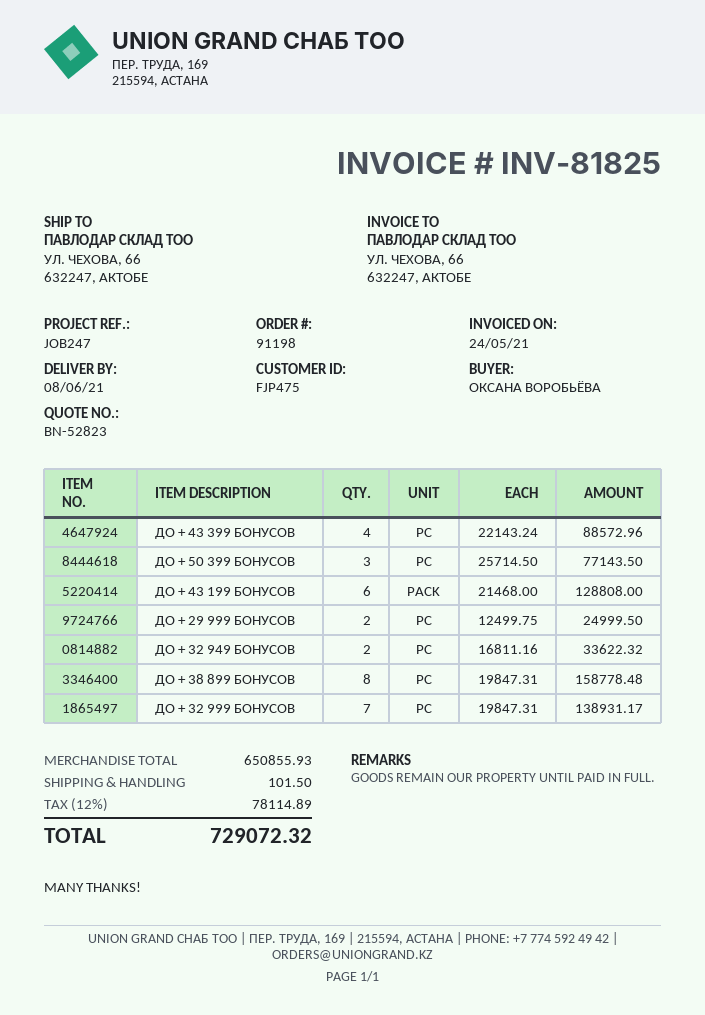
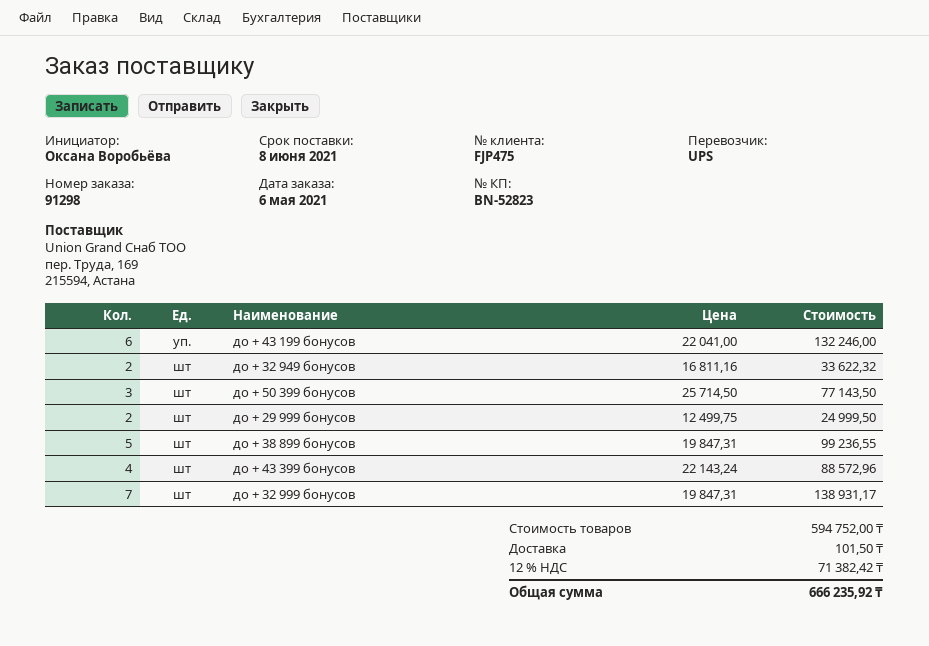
order number: 91198 -> 91298
ДО + 43 199 БОНУСОВ: 6 x 21468.00 = 128808.00 -> 6 x 22041.00 = 132246.00
ДО + 38 899 БОНУСОВ: 8 x 19847.31 = 158778.48 -> 5 x 19847.31 = 99236.55
subtotal: 650855.93 -> 594752.00
tax: 12% = 78114.89 -> 12% = 71382.42
total: 729072.32 -> 666235.92

